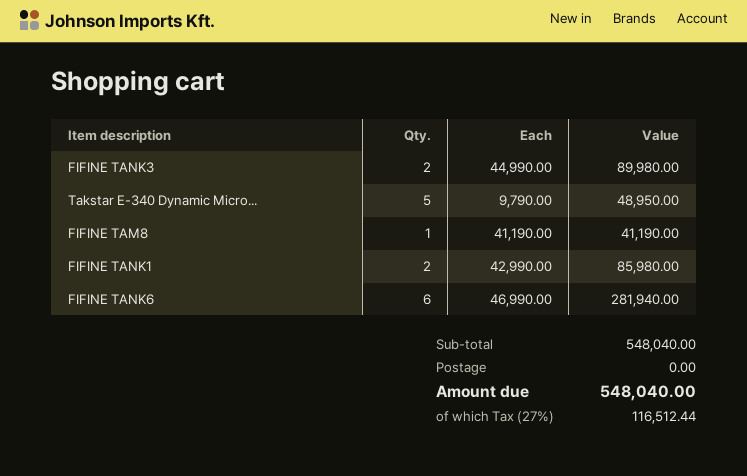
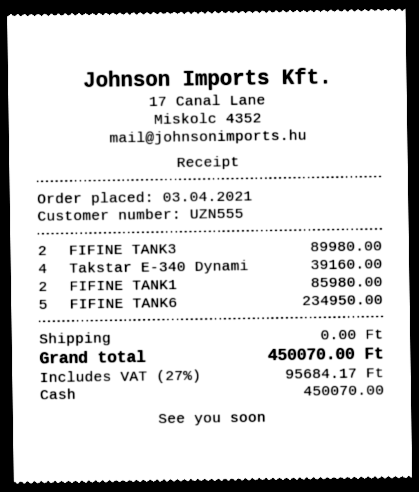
Takstar E-340 Dynamic Micro...: 5 for 48950.00 -> 4 for 39160.00
FIFINE TAM8: 1 for 41190.00 -> none
FIFINE TANK6: 6 for 281940.00 -> 5 for 234950.00
tax: 27% = 116512.44 -> 27% = 95684.17
total: 548040.00 -> 450070.00

